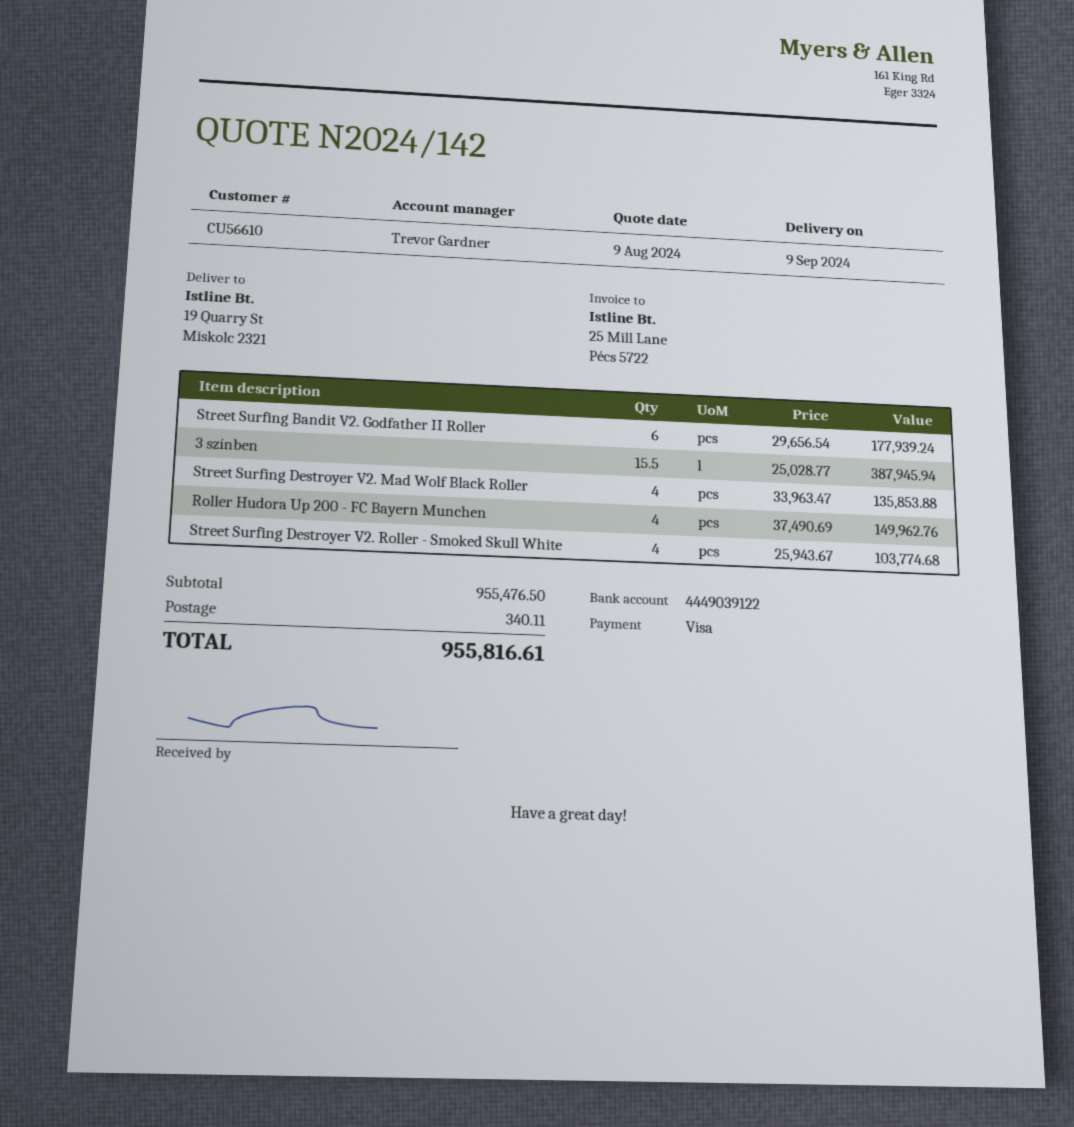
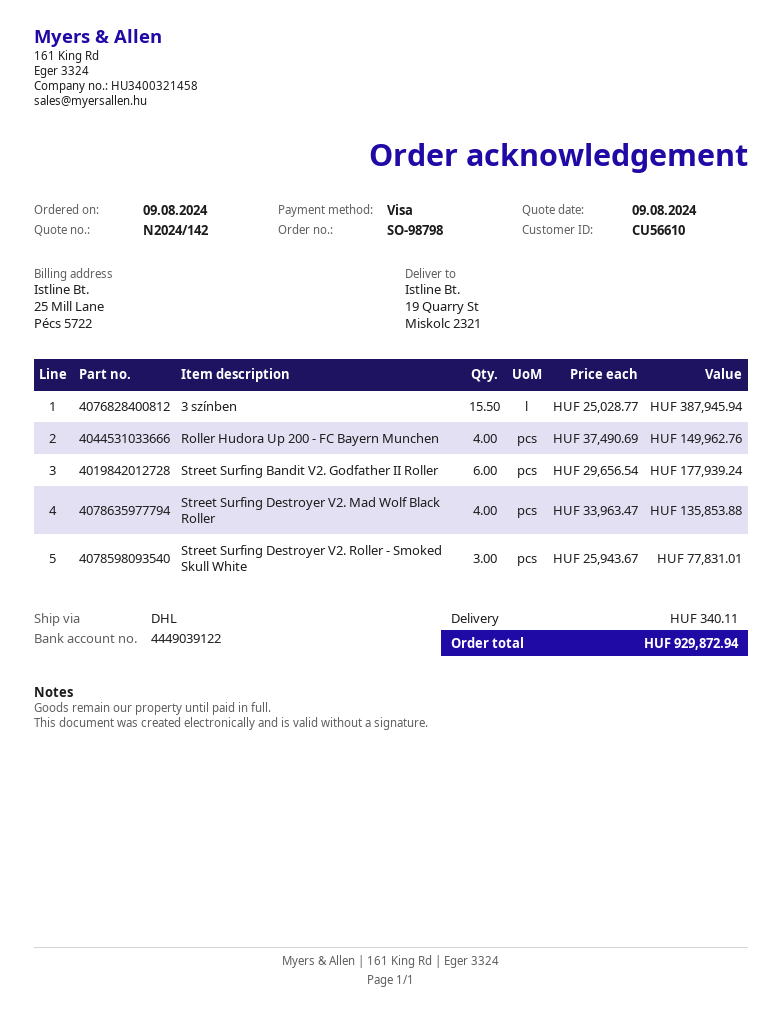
Street Surfing Destroyer V2. Roller - Smoked Skull White: 4 x 25943.67 = 103774.68 -> 3 x 25943.67 = 77831.01
total: 955816.61 -> 929872.94

